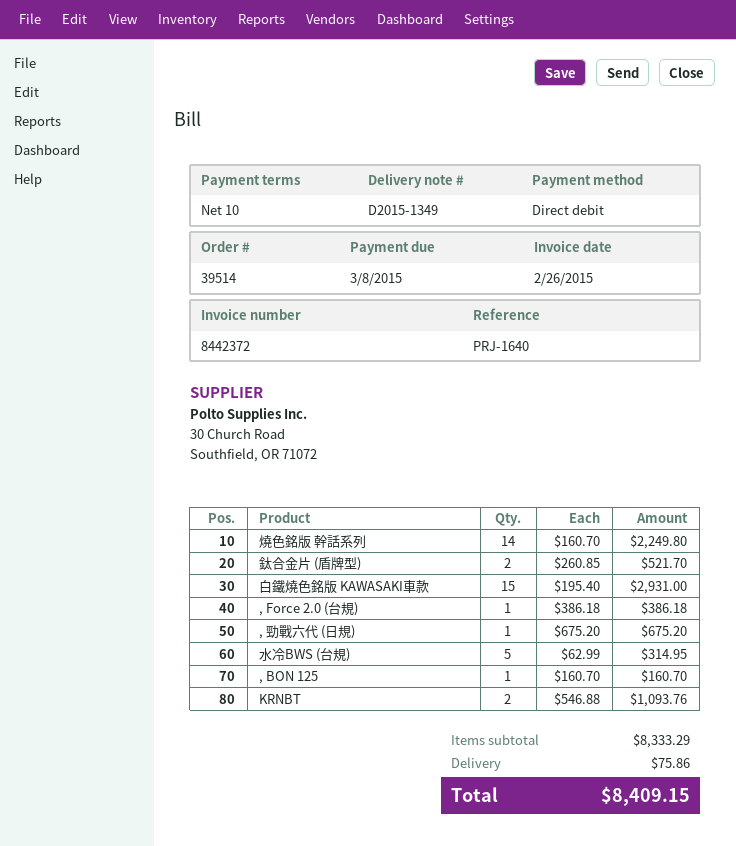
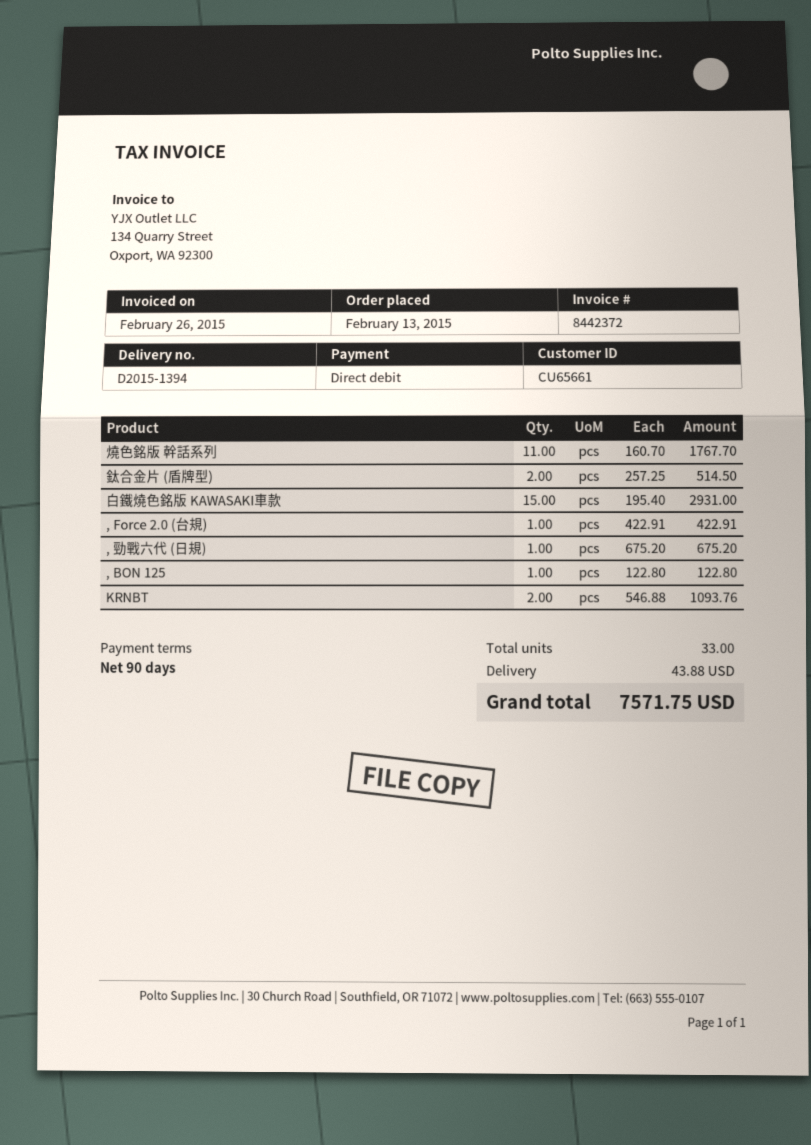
delivery note number: D2015-1349 -> D2015-1394
payment terms: 10 days -> 90 days
燒色銘版 幹話系列: 14 x 160.70 = 2249.80 -> 11 x 160.70 = 1767.70
鈦合金片 (盾牌型): 2 x 260.85 = 521.70 -> 2 x 257.25 = 514.50
, Force 2.0 (台規): 1 x 386.18 = 386.18 -> 1 x 422.91 = 422.91
水冷BWS (台規): 5 x 62.99 = 314.95 -> none
, BON 125: 1 x 160.70 = 160.70 -> 1 x 122.80 = 122.80
shipping: 75.86 -> 43.88
total: 8409.15 -> 7571.75

